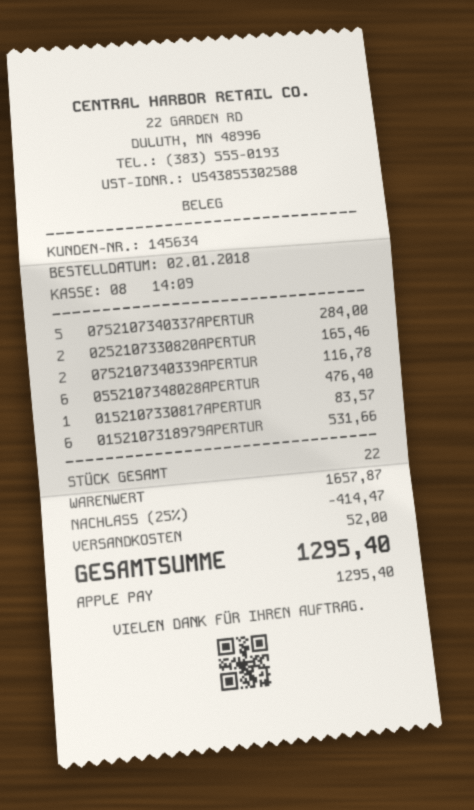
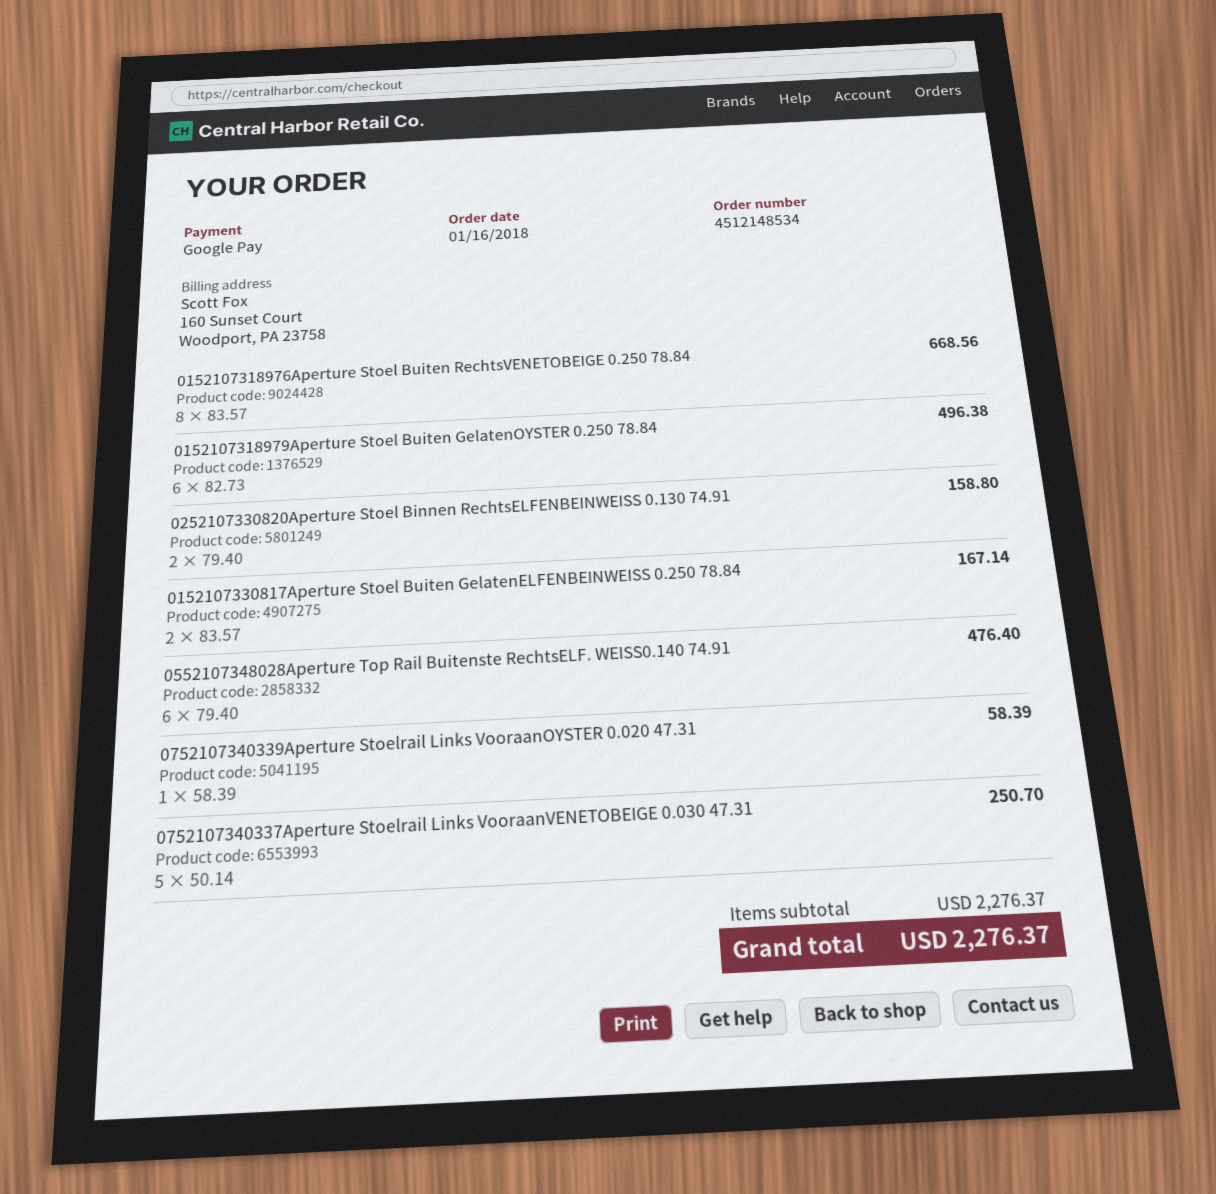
order date: 2018-01-02 -> 2018-01-16
payment method: Apple Pay -> Google Pay
0752107340337APERTUR: 5 for 284.00 -> 5 for 250.70
0252107330820APERTUR: 2 for 165.46 -> 2 for 158.80
0752107340339APERTUR: 2 for 116.78 -> 1 for 58.39
0152107330817APERTUR: 1 for 83.57 -> 2 for 167.14
0152107318979APERTUR: 6 for 531.66 -> 6 for 496.38
0152107318976Aperture Stoel Buiten RechtsVENETOBEIGE 0.250 78.84: none -> 8 for 668.56
subtotal: 1657.87 -> 2276.37
discount: 25% = 414.47 -> none
shipping: 52.00 -> none
total: 1295.40 -> 2276.37

